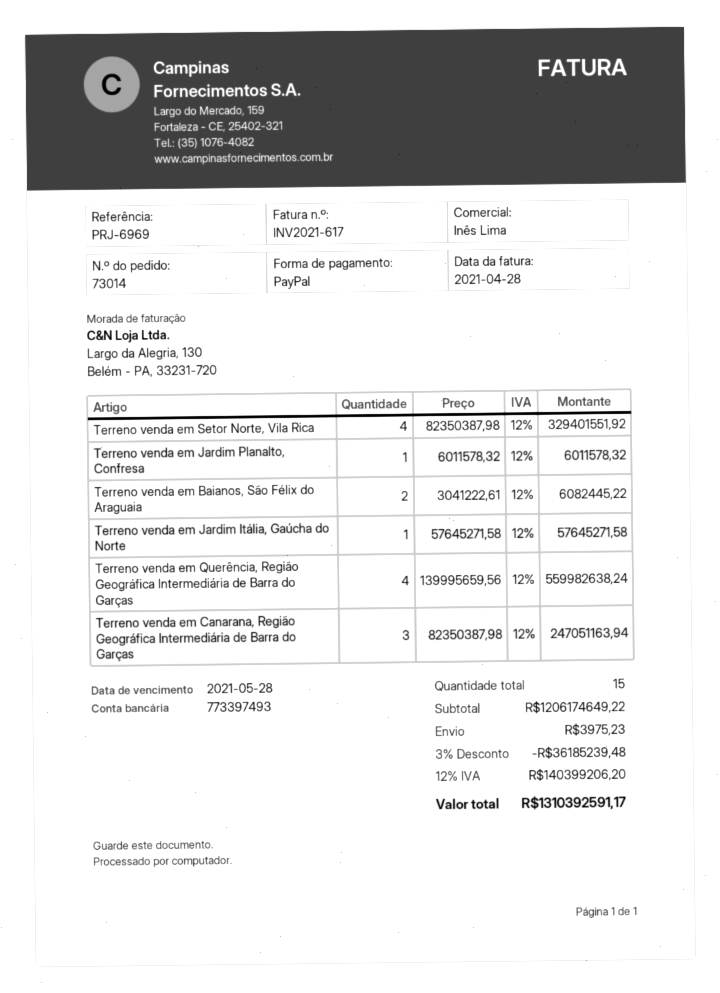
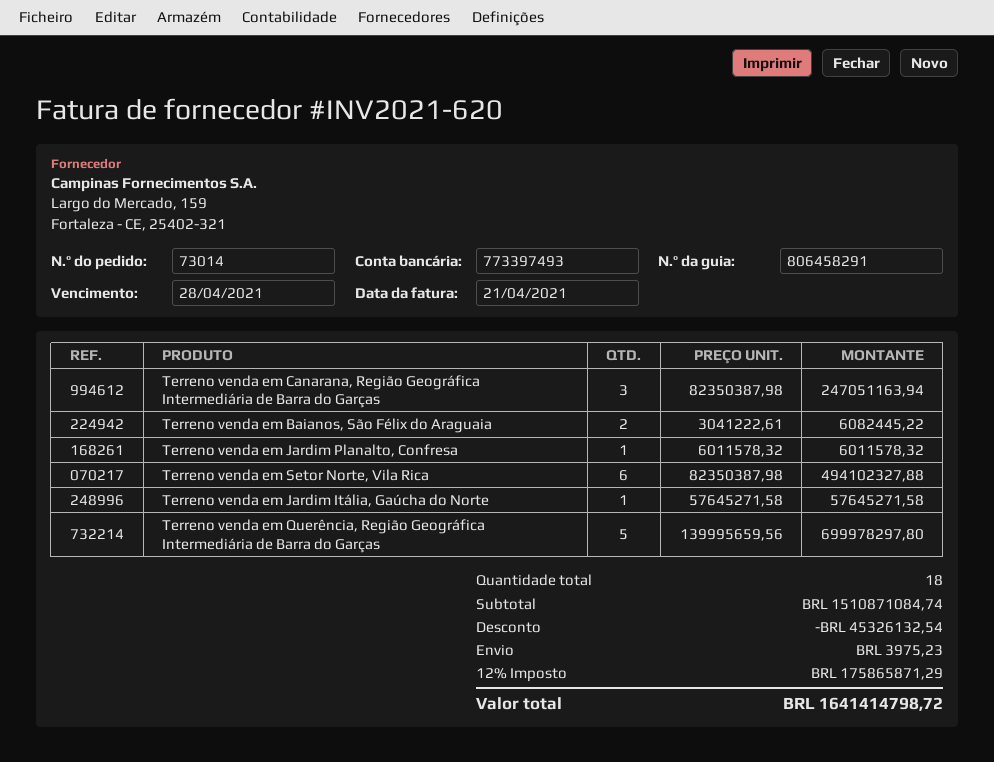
invoice number: INV2021-617 -> INV2021-620
invoice date: 2021-04-28 -> 2021-04-21
due date: 2021-05-28 -> 2021-04-28
Terreno venda em Setor Norte, Vila Rica: 4 x 82350387.98 = 329401551.92 -> 6 x 82350387.98 = 494102327.88
Terreno venda em Querência, Região Geográfica Intermediária de Barra do Garças: 4 x 139995659.56 = 559982638.24 -> 5 x 139995659.56 = 699978297.80
total quantity: 15 -> 18
subtotal: 1206174649.22 -> 1510871084.74
discount: 36185239.48 -> 45326132.54
tax: 12% = 140399206.20 -> 12% = 175865871.29
total: 1310392591.17 -> 1641414798.72

